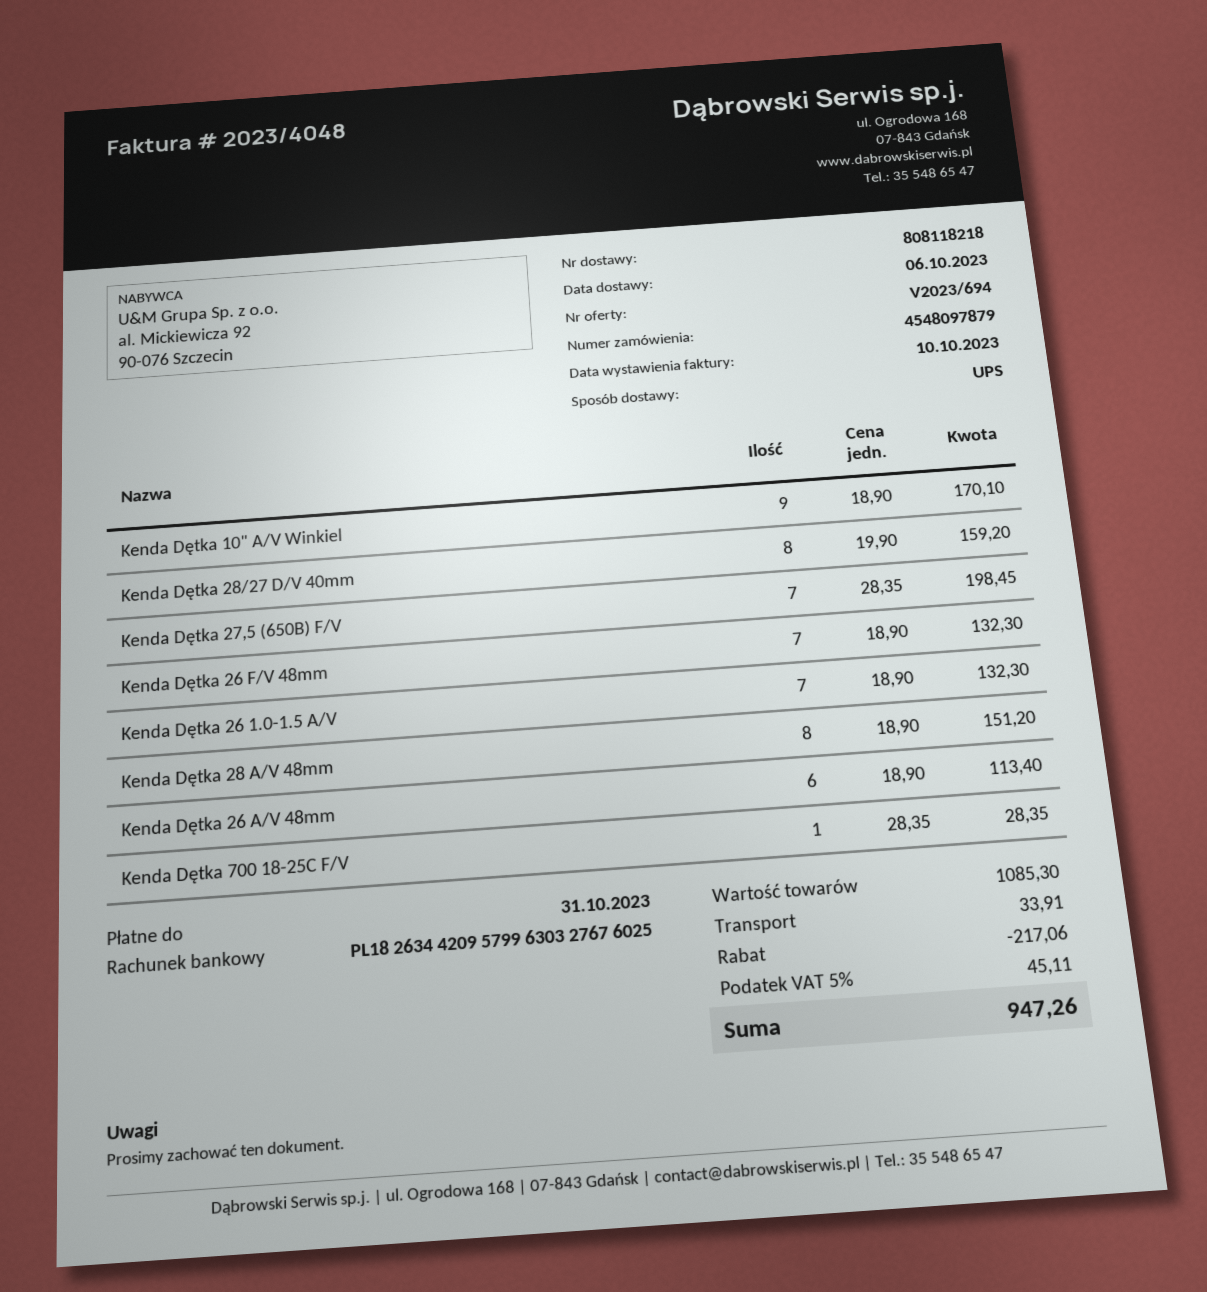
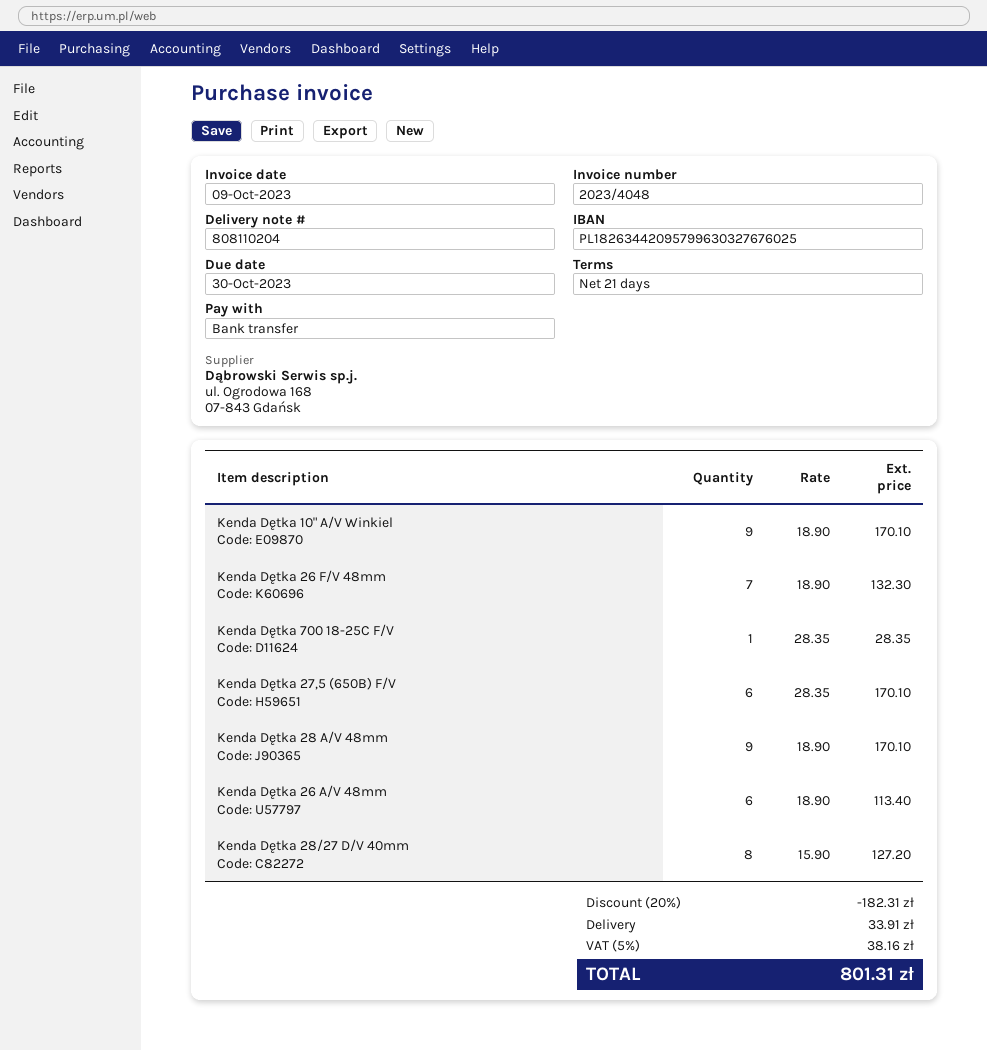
delivery note number: 808118218 -> 808110204
invoice date: 2023-10-10 -> 2023-10-09
due date: 2023-10-31 -> 2023-10-30
Kenda Dętka 28/27 D/V 40mm: 8 x 19.90 = 159.20 -> 8 x 15.90 = 127.20
Kenda Dętka 27,5 (650B) F/V: 7 x 28.35 = 198.45 -> 6 x 28.35 = 170.10
Kenda Dętka 26 1.0-1.5 A/V: 7 x 18.90 = 132.30 -> none
Kenda Dętka 28 A/V 48mm: 8 x 18.90 = 151.20 -> 9 x 18.90 = 170.10
discount: 217.06 -> 182.31
tax: 5% = 45.11 -> 5% = 38.16
total: 947.26 -> 801.31

